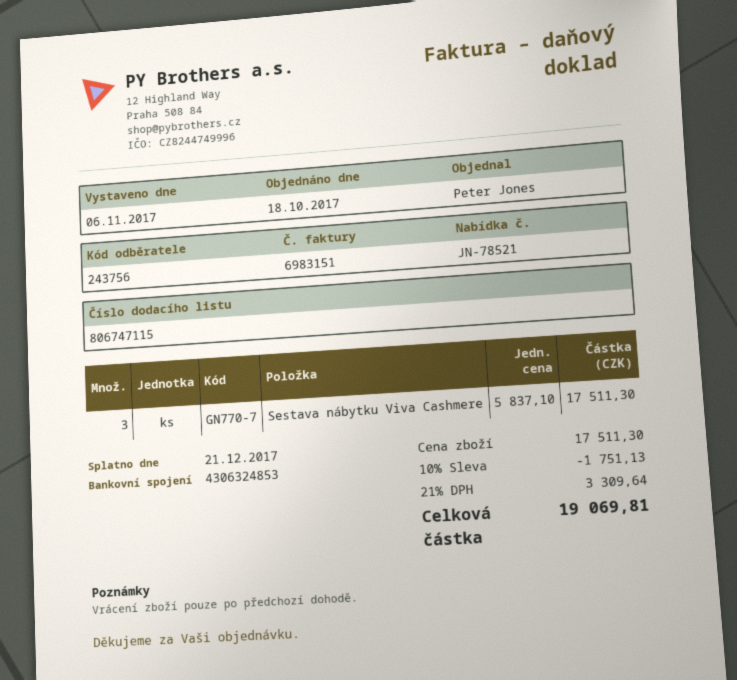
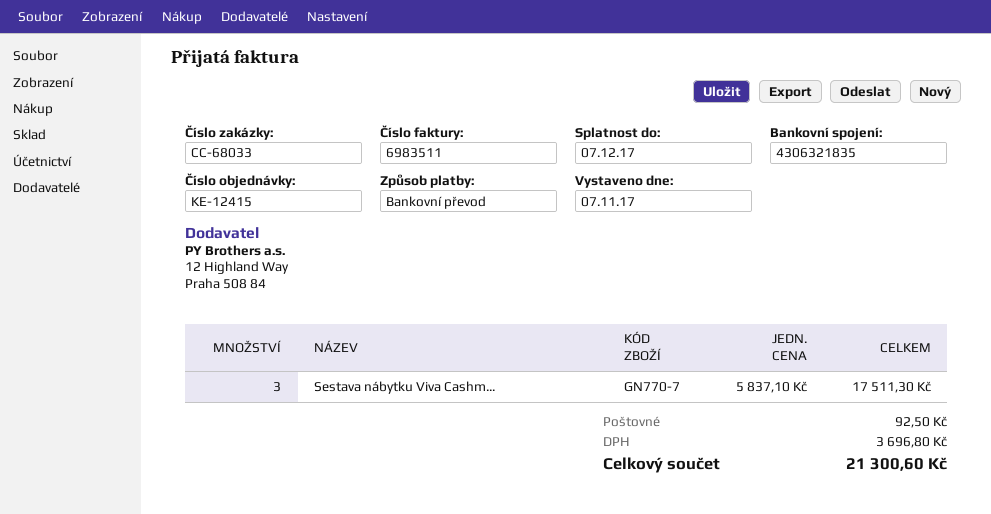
invoice number: 6983151 -> 6983511
invoice date: 2017-11-06 -> 2017-11-07
due date: 2017-12-21 -> 2017-12-07
bank account: 4306324853 -> 4306321835
discount: 10% = 1751.13 -> none
shipping: none -> 92.50
tax: 3309.64 -> 3696.80
total: 19069.81 -> 21300.60

